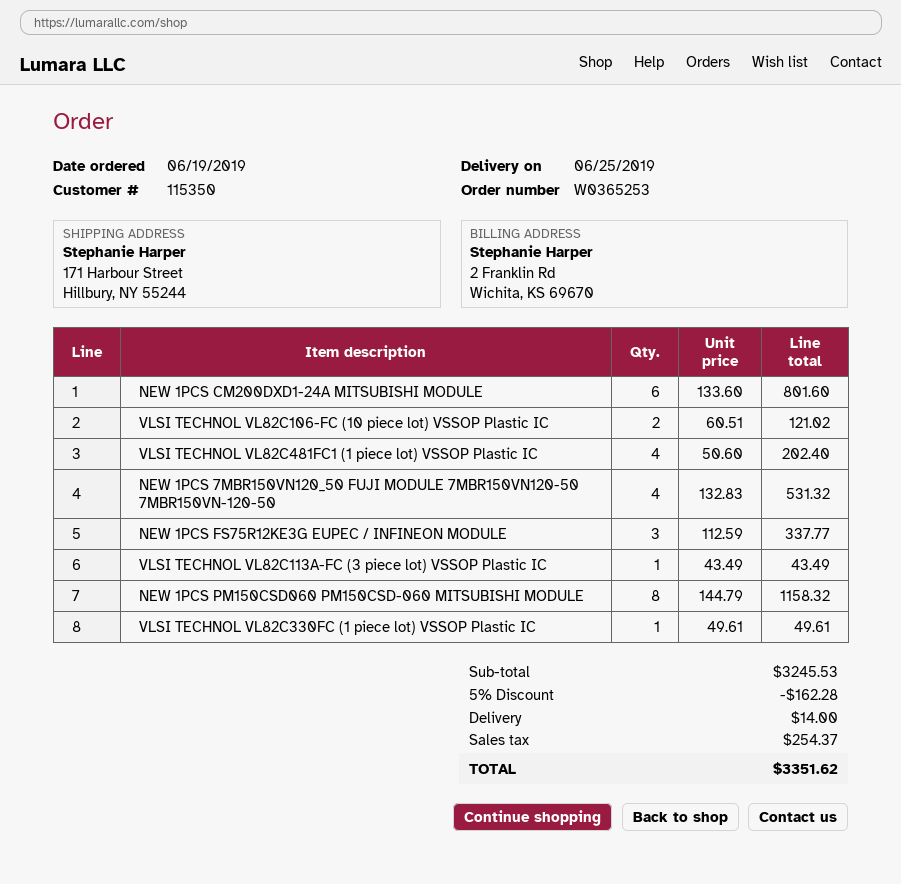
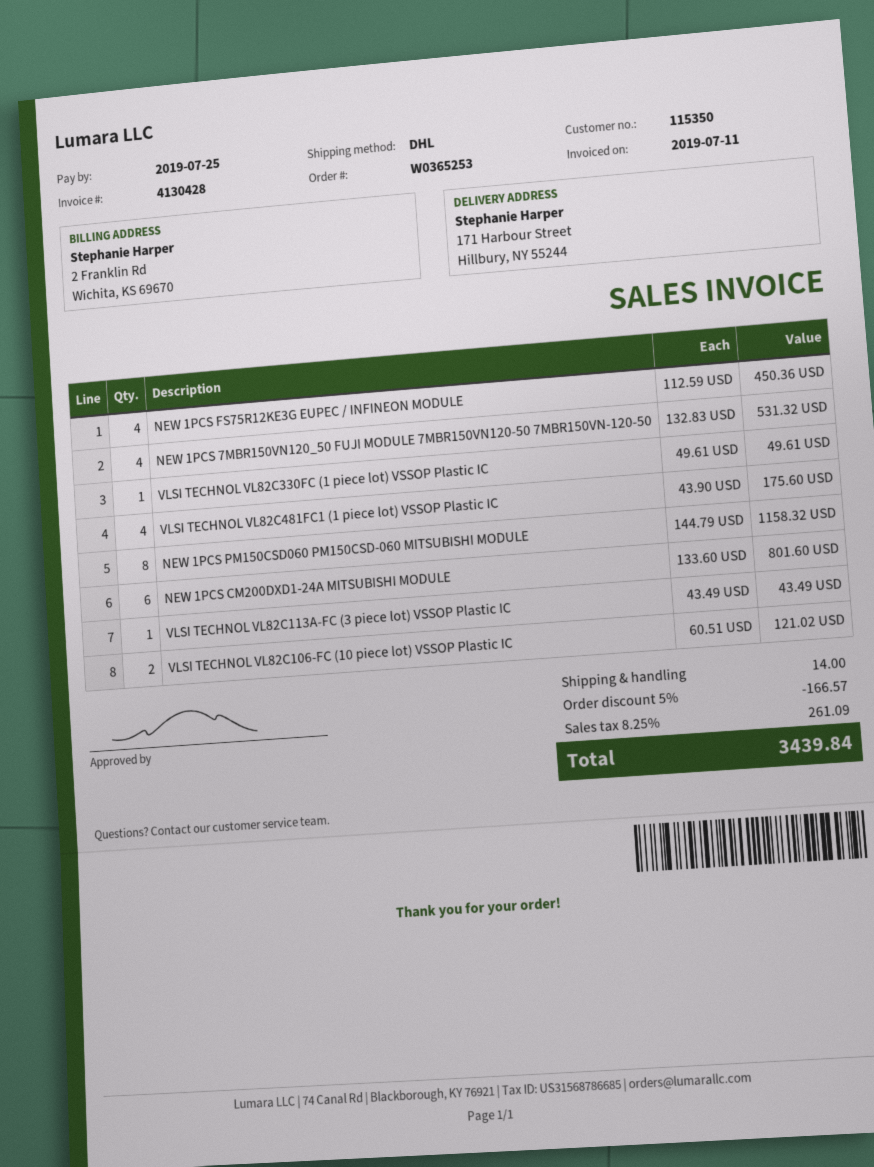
VLSI TECHNOL VL82C481FC1 (1 piece lot) VSSOP Plastic IC: 4 x 50.60 = 202.40 -> 4 x 43.90 = 175.60
NEW 1PCS FS75R12KE3G EUPEC / INFINEON MODULE: 3 x 112.59 = 337.77 -> 4 x 112.59 = 450.36
discount: 5% = 162.28 -> 5% = 166.57
tax: 254.37 -> 261.09
total: 3351.62 -> 3439.84

